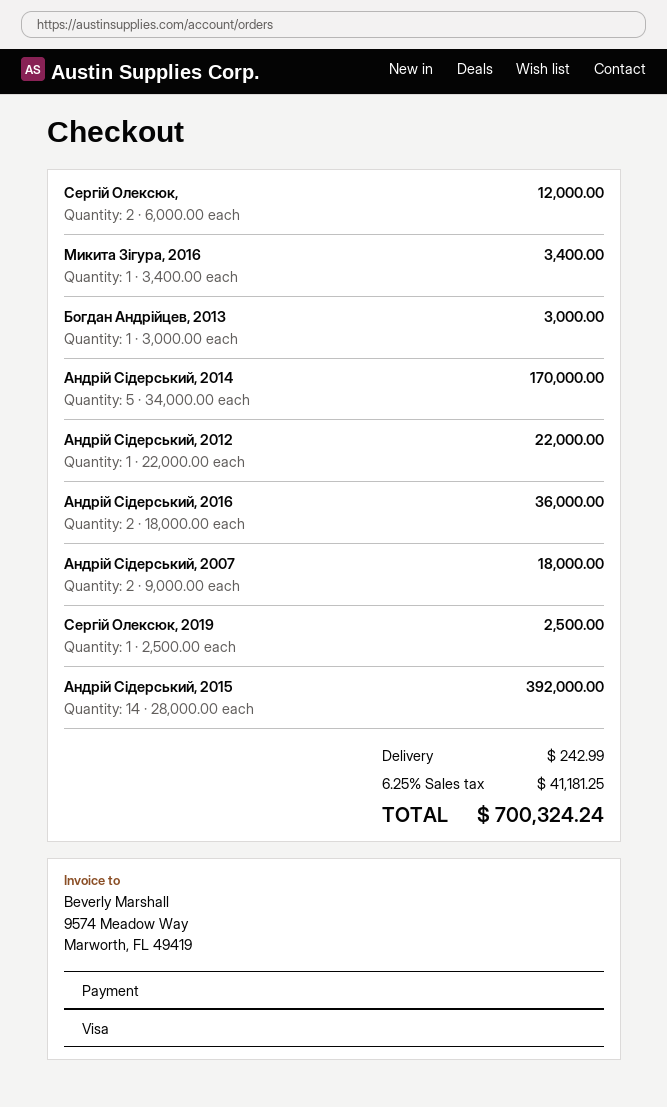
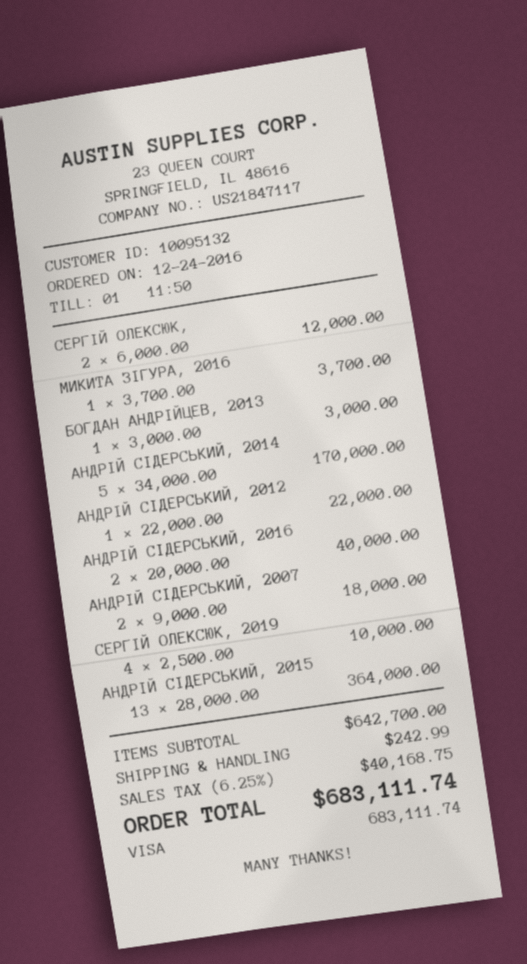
Микита Зігура, 2016: 1 x 3400.00 = 3400.00 -> 1 x 3700.00 = 3700.00
Андрій Сідерський, 2016: 2 x 18000.00 = 36000.00 -> 2 x 20000.00 = 40000.00
Сергій Олексюк, 2019: 1 x 2500.00 = 2500.00 -> 4 x 2500.00 = 10000.00
Андрій Сідерський, 2015: 14 x 28000.00 = 392000.00 -> 13 x 28000.00 = 364000.00
tax: 6.25% = 41181.25 -> 6.25% = 40168.75
total: 700324.24 -> 683111.74

